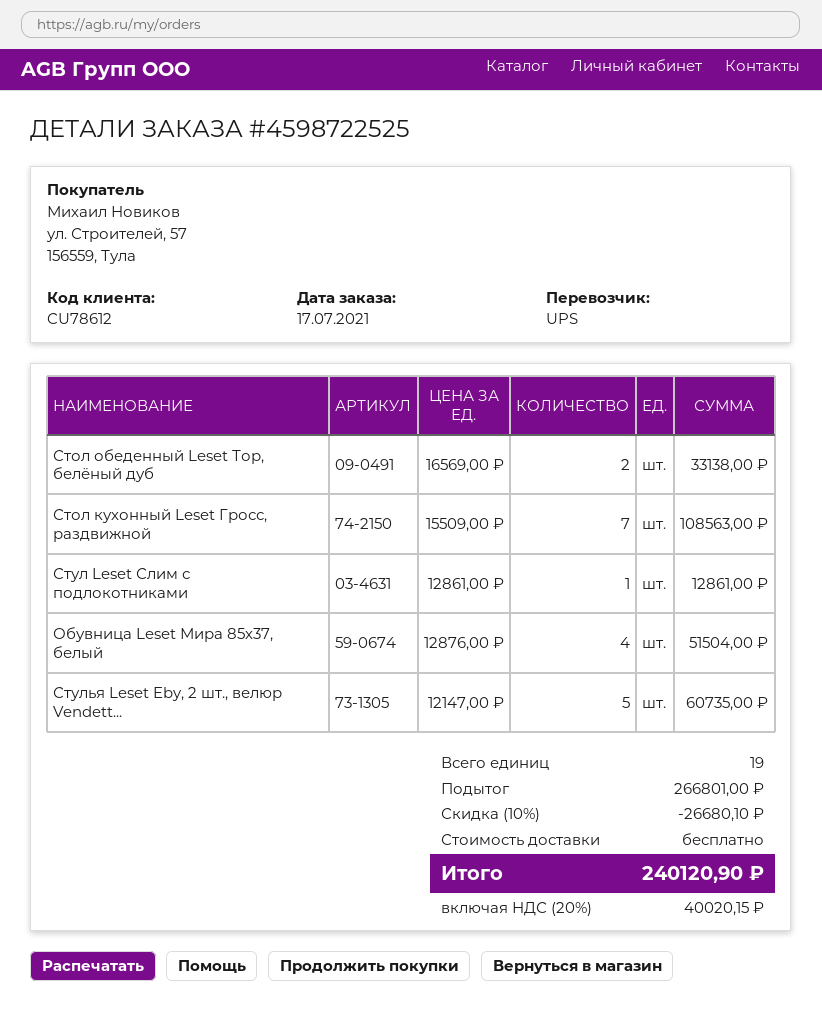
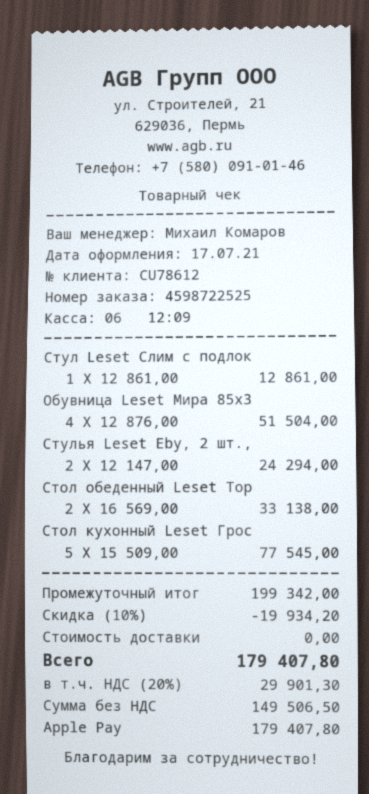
Стол кухонный Leset Гросс, раздвижной: 7 x 15509.00 = 108563.00 -> 5 x 15509.00 = 77545.00
Стулья Leset Eby, 2 шт., велюр Vendett...: 5 x 12147.00 = 60735.00 -> 2 x 12147.00 = 24294.00
subtotal: 266801.00 -> 199342.00
discount: 10% = 26680.10 -> 10% = 19934.20
tax: 20% = 40020.15 -> 20% = 29901.30
total: 240120.90 -> 179407.80

